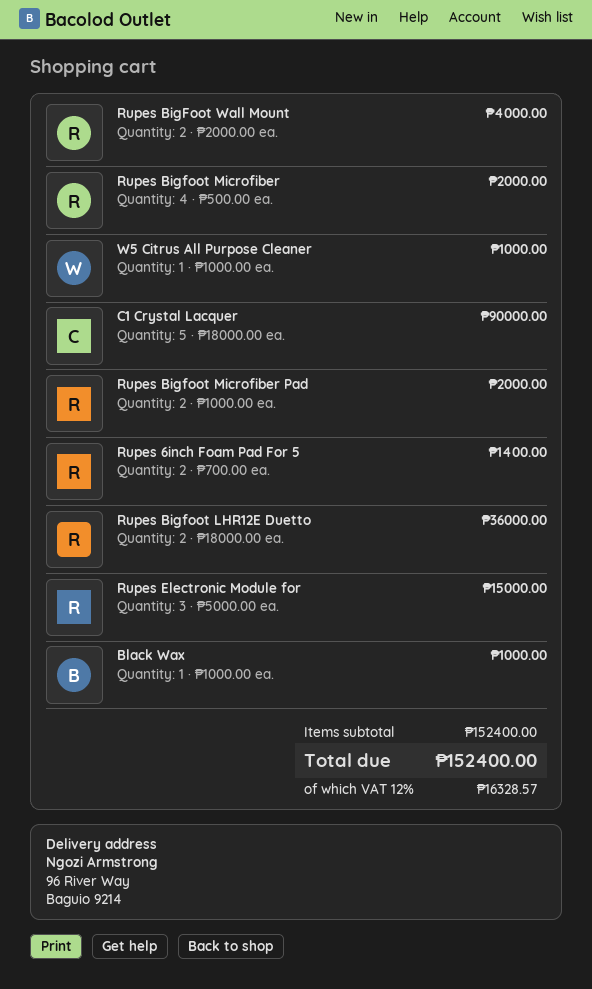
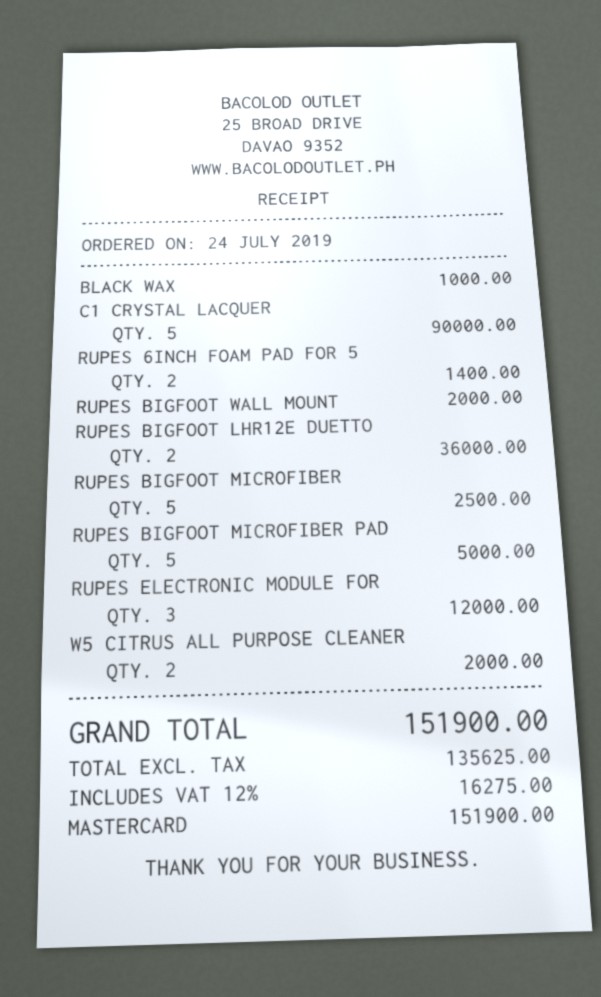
Rupes BigFoot Wall Mount: 2 for 4000.00 -> 1 for 2000.00
Rupes Bigfoot Microfiber: 4 for 2000.00 -> 5 for 2500.00
W5 Citrus All Purpose Cleaner: 1 for 1000.00 -> 2 for 2000.00
Rupes Bigfoot Microfiber Pad: 2 for 2000.00 -> 5 for 5000.00
Rupes Electronic Module for: 3 for 15000.00 -> 3 for 12000.00
tax: 12% = 16328.57 -> 12% = 16275.00
total: 152400.00 -> 151900.00

